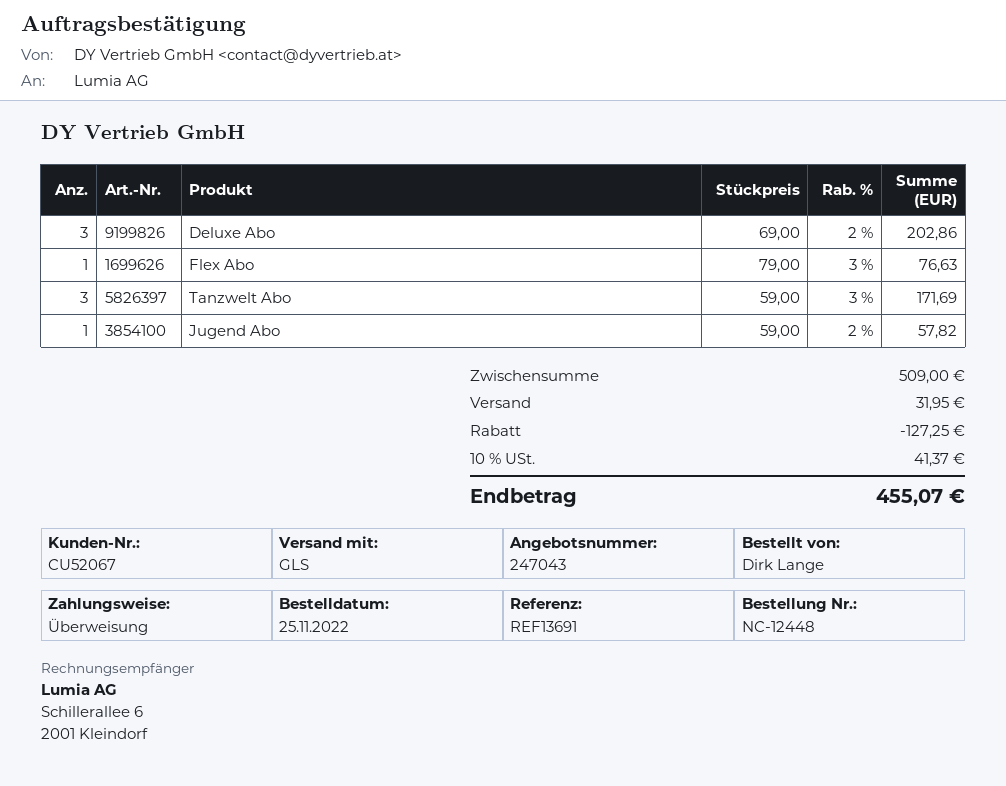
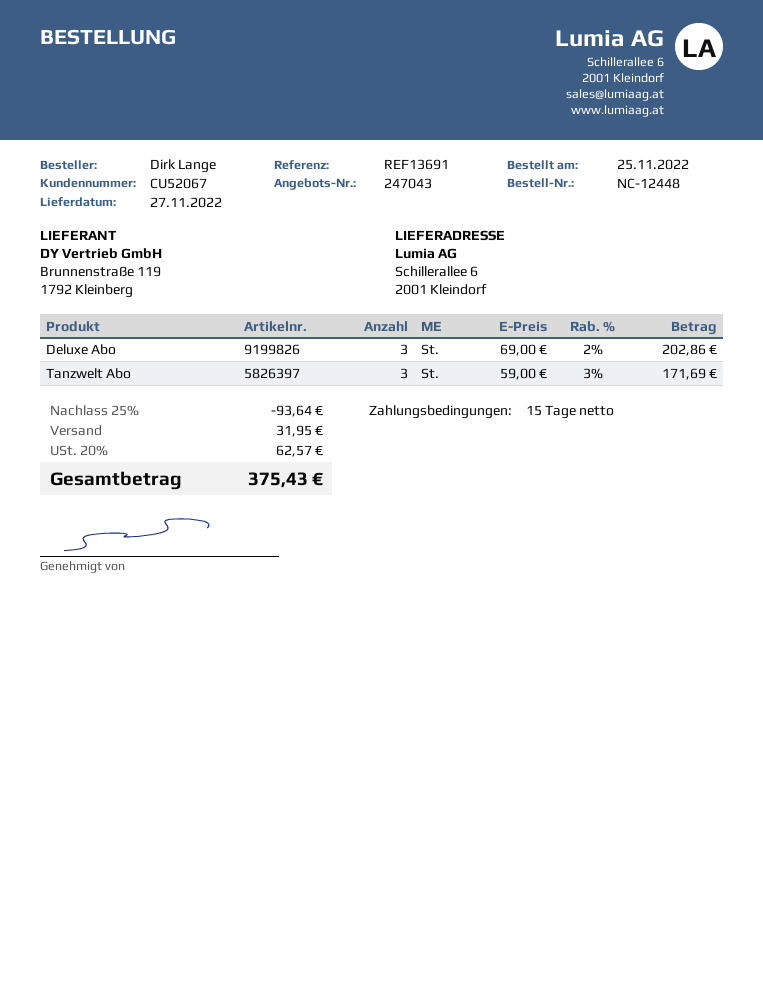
Flex Abo: 1 x 79.00 - 3% = 76.63 -> none
Jugend Abo: 1 x 59.00 - 2% = 57.82 -> none
discount: 127.25 -> 93.64
tax: 10% = 41.37 -> 20% = 62.57
total: 455.07 -> 375.43

